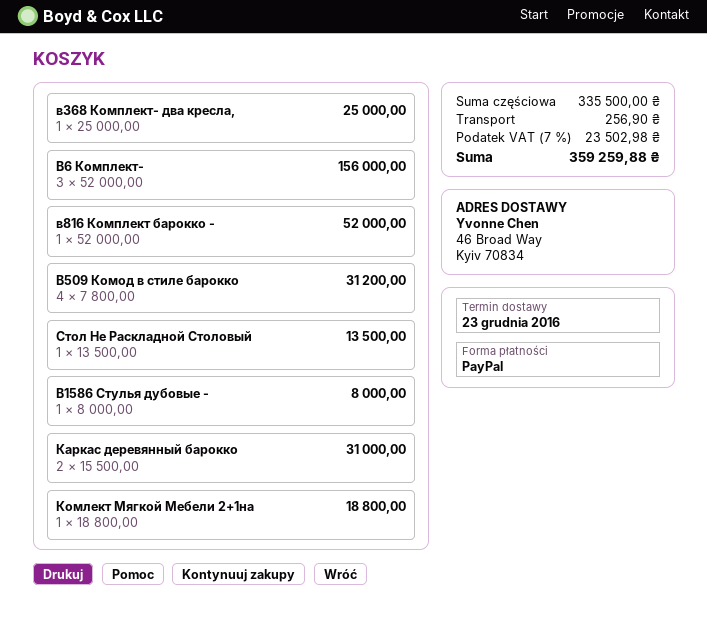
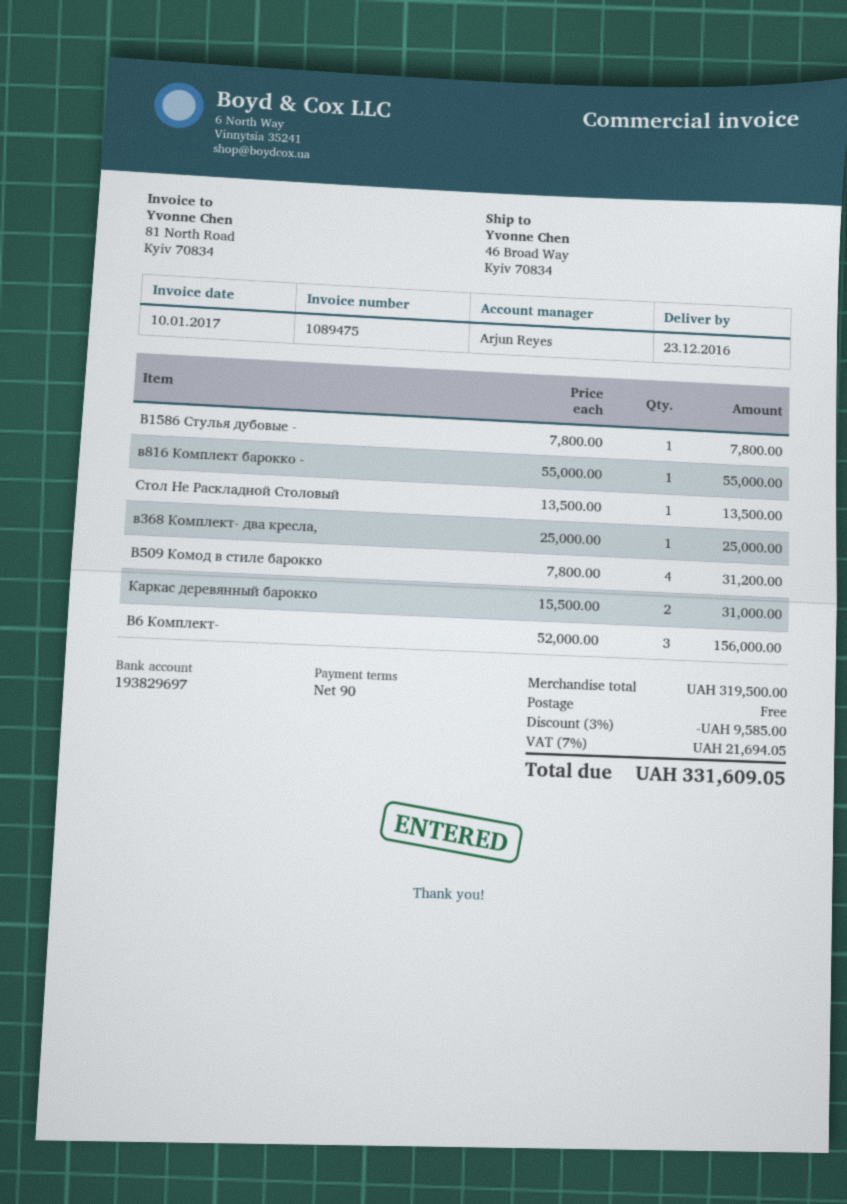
в816 Комплект барокко -: 1 x 52000.00 = 52000.00 -> 1 x 55000.00 = 55000.00
В1586 Стулья дубовые -: 1 x 8000.00 = 8000.00 -> 1 x 7800.00 = 7800.00
Комлект Мягкой Мебели 2+1на: 1 x 18800.00 = 18800.00 -> none
subtotal: 335500.00 -> 319500.00
discount: none -> 3% = 9585.00
shipping: 256.90 -> 0.00
tax: 7% = 23502.98 -> 7% = 21694.05
total: 359259.88 -> 331609.05

